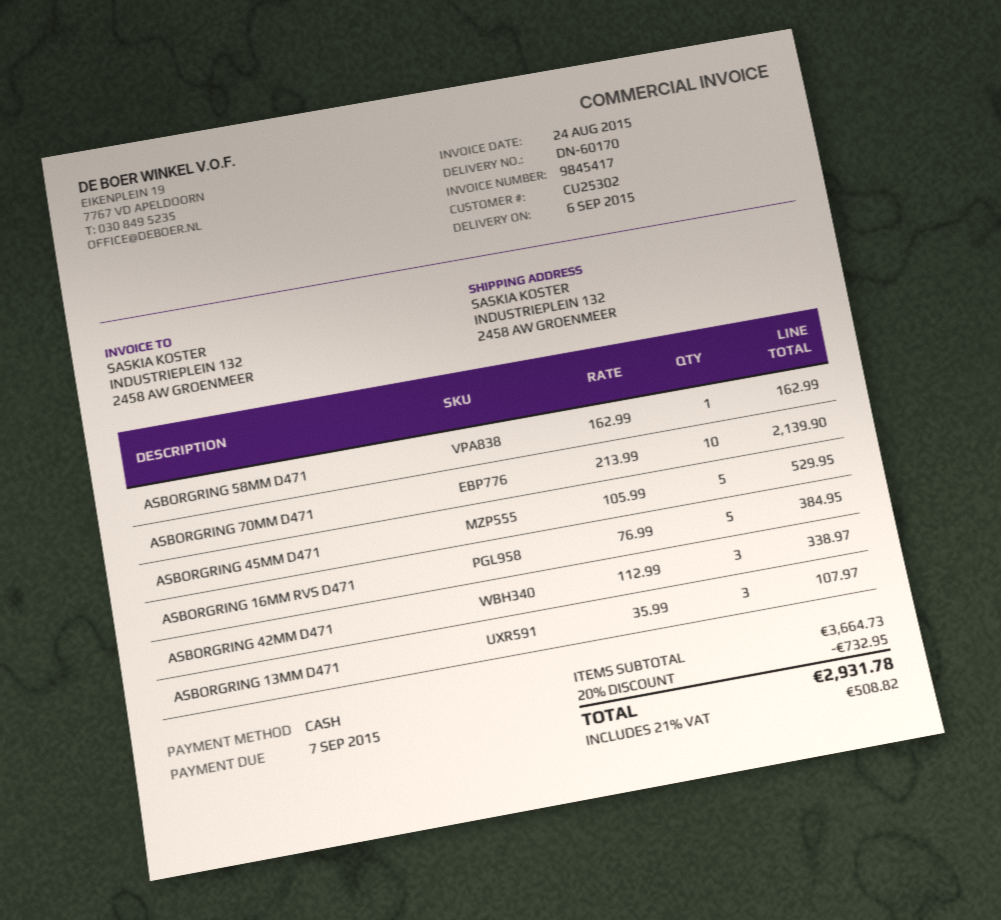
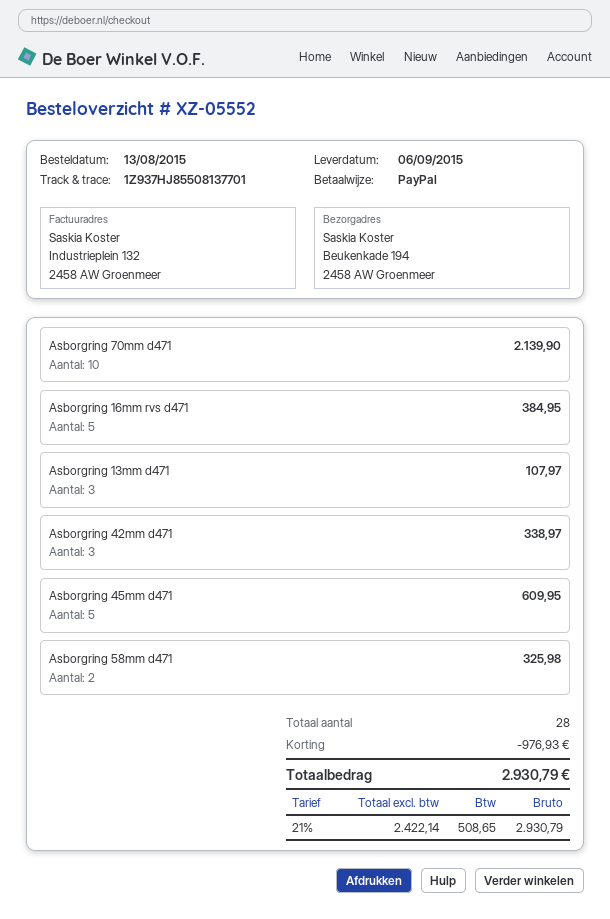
payment method: cash -> PayPal
ship to: INDUSTRIEPLEIN 132, 2458 AW GROENMEER -> Beukenkade 194, 2458 AW Groenmeer
ASBORGRING 58MM D471: 1 for 162.99 -> 2 for 325.98
ASBORGRING 45MM D471: 5 for 529.95 -> 5 for 609.95
discount: 732.95 -> 976.93
tax: 21% = 508.82 -> 21% = 508.65
total: 2931.78 -> 2930.79

